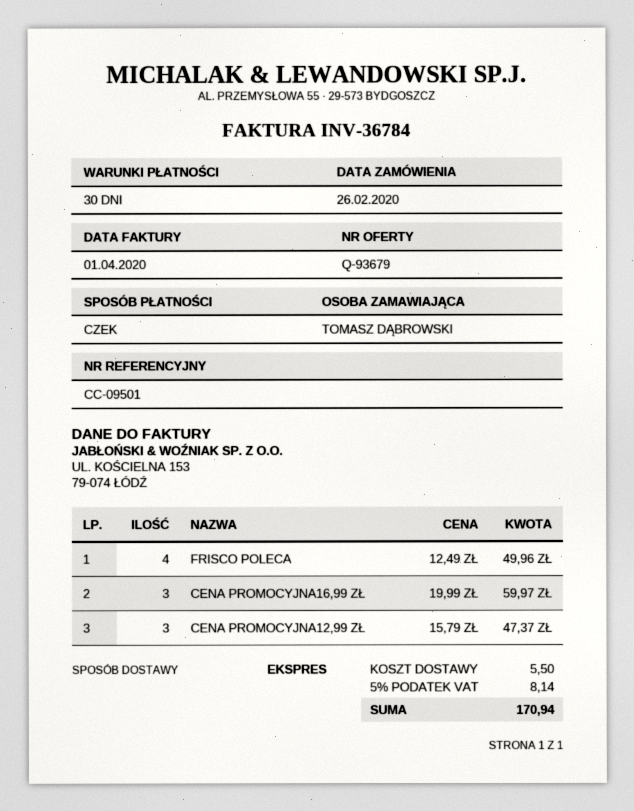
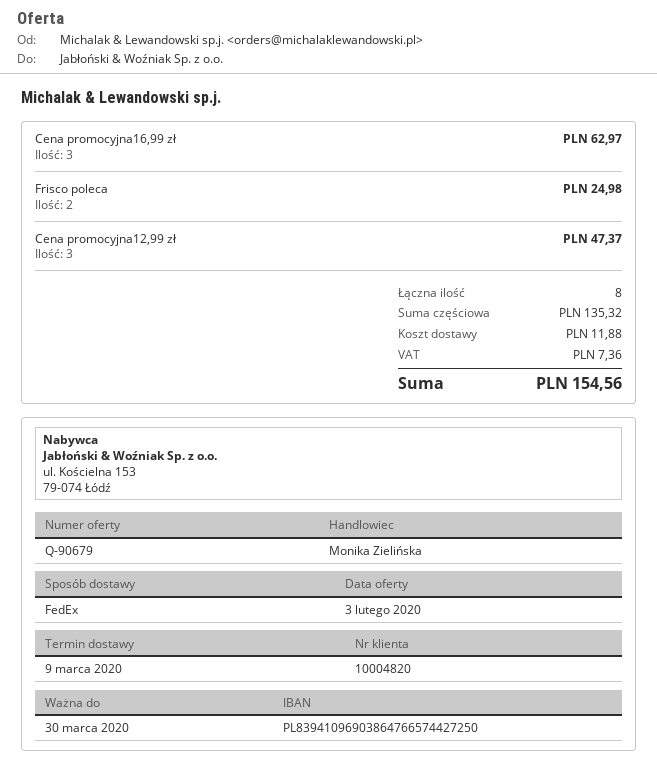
quote number: Q-93679 -> Q-90679
shipping method: express -> FedEx
FRISCO POLECA: 4 for 49.96 -> 2 for 24.98
CENA PROMOCYJNA16,99 ZŁ: 3 for 59.97 -> 3 for 62.97
shipping: 5.50 -> 11.88
tax: 8.14 -> 7.36
total: 170.94 -> 154.56

